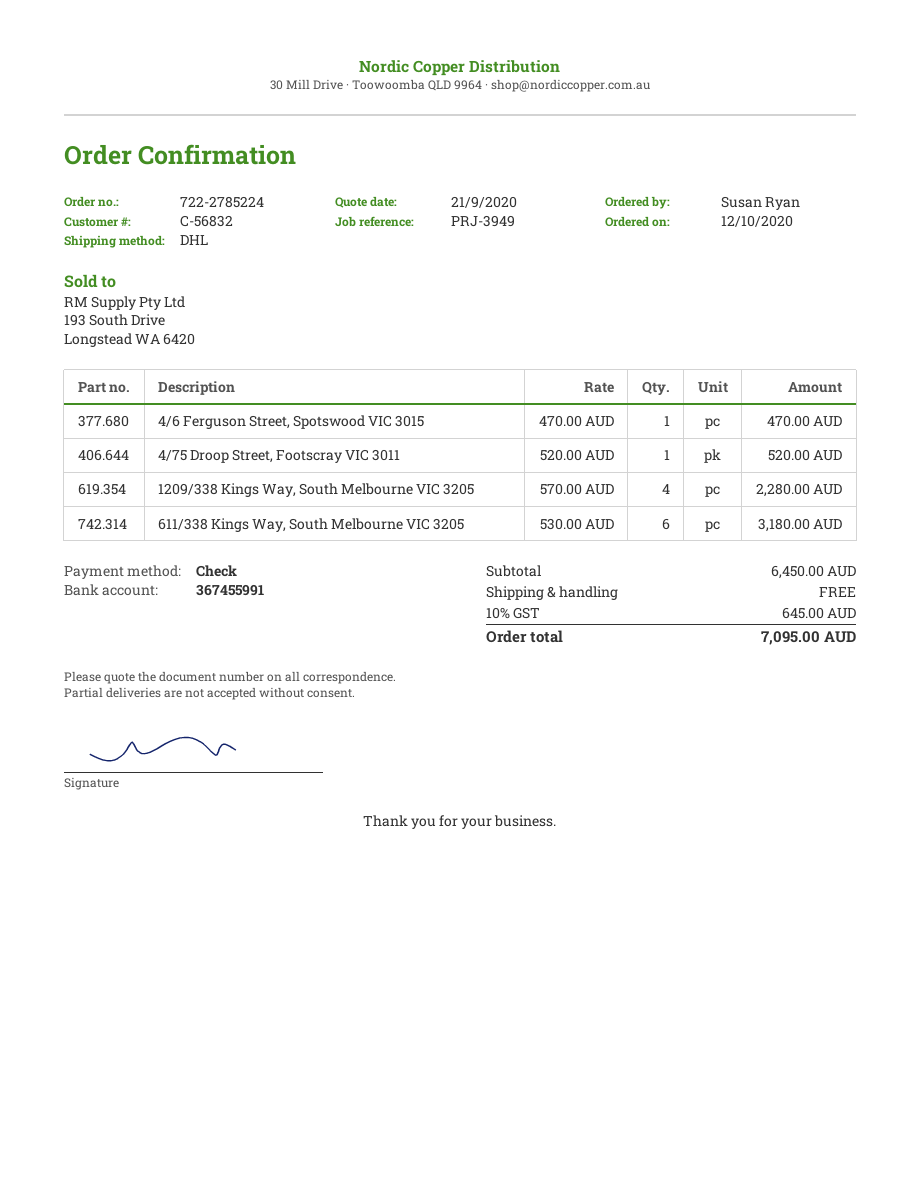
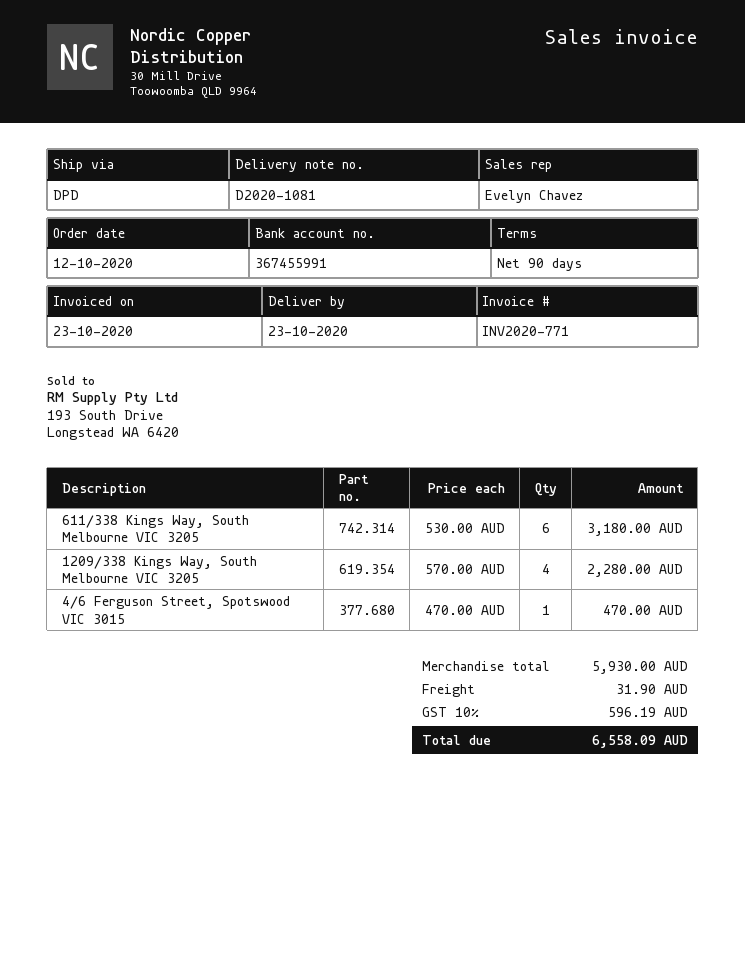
shipping method: DHL -> DPD
4/75 Droop Street, Footscray VIC 3011: 1 x 520.00 = 520.00 -> none
subtotal: 6450.00 -> 5930.00
shipping: 0.00 -> 31.90
tax: 10% = 645.00 -> 10% = 596.19
total: 7095.00 -> 6558.09

